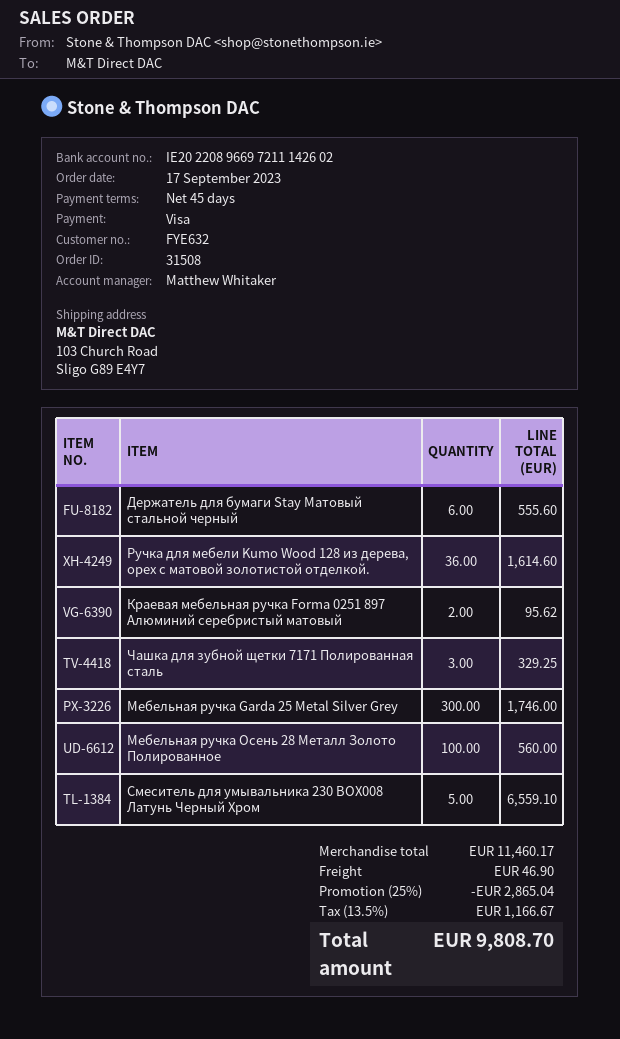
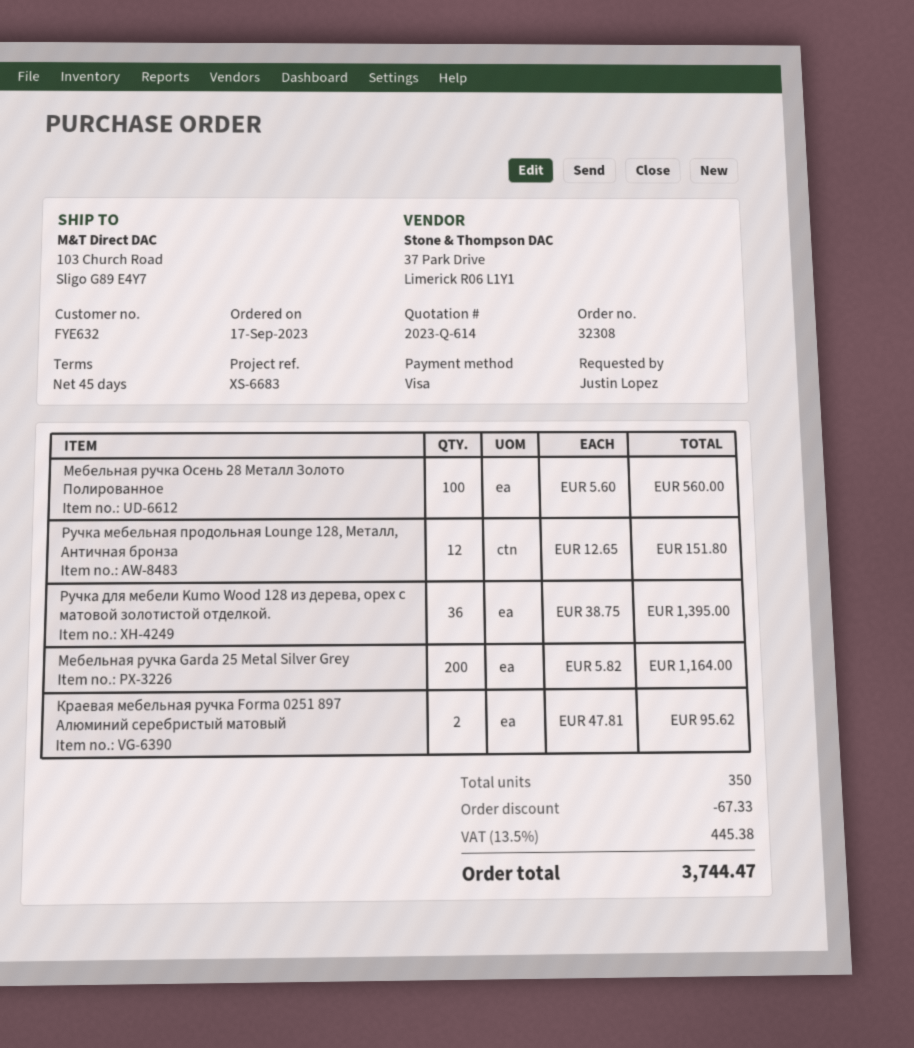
order number: 31508 -> 32308
Держатель для бумаги Stay Матовый стальной черный: 6 for 555.60 -> none
Ручка для мебели Kumo Wood 128 из дерева, орех с матовой золотистой отделкой.: 36 for 1614.60 -> 36 for 1395.00
Чашка для зубной щетки 7171 Полированная сталь: 3 for 329.25 -> none
Мебельная ручка Garda 25 Metal Silver Grey: 300 for 1746.00 -> 200 for 1164.00
Смеситель для умывальника 230 BOX008 Латунь Черный Хром: 5 for 6559.10 -> none
Ручка мебельная продольная Lounge 128, Металл, Античная бронза: none -> 12 for 151.80
discount: 2865.04 -> 67.33
shipping: 46.90 -> none
tax: 13.5% = 1166.67 -> 13.5% = 445.38
total: 9808.70 -> 3744.47

